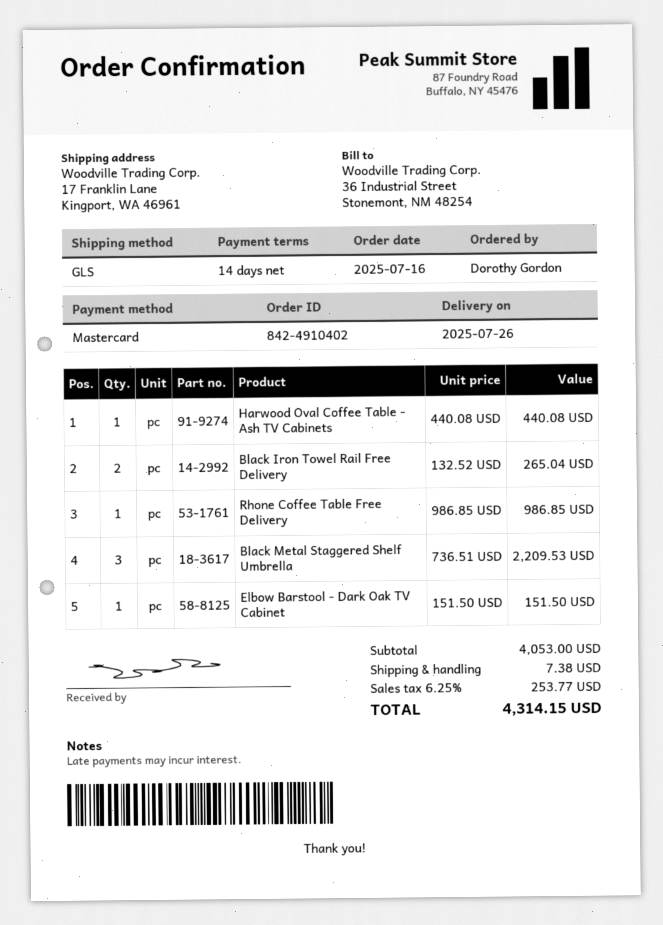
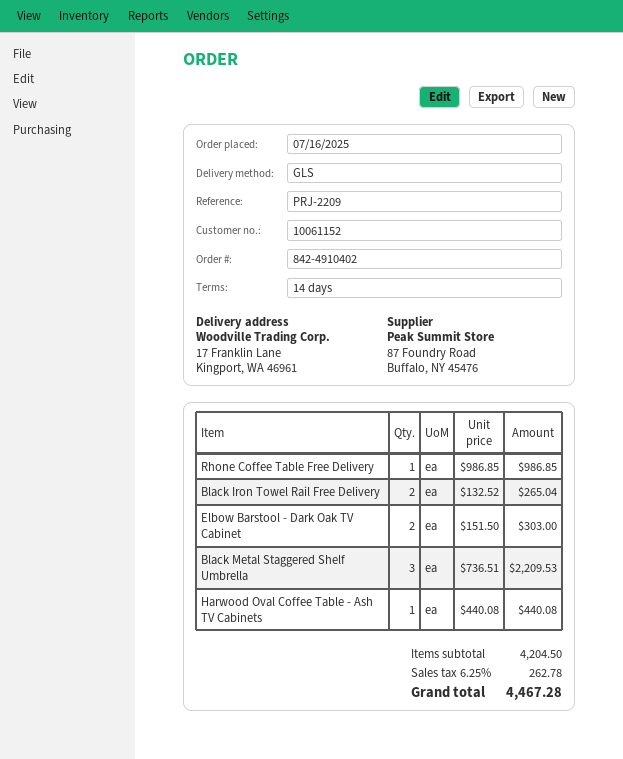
Elbow Barstool - Dark Oak TV Cabinet: 1 x 151.50 = 151.50 -> 2 x 151.50 = 303.00
subtotal: 4053.00 -> 4204.50
shipping: 7.38 -> none
tax: 6.25% = 253.77 -> 6.25% = 262.78
total: 4314.15 -> 4467.28

